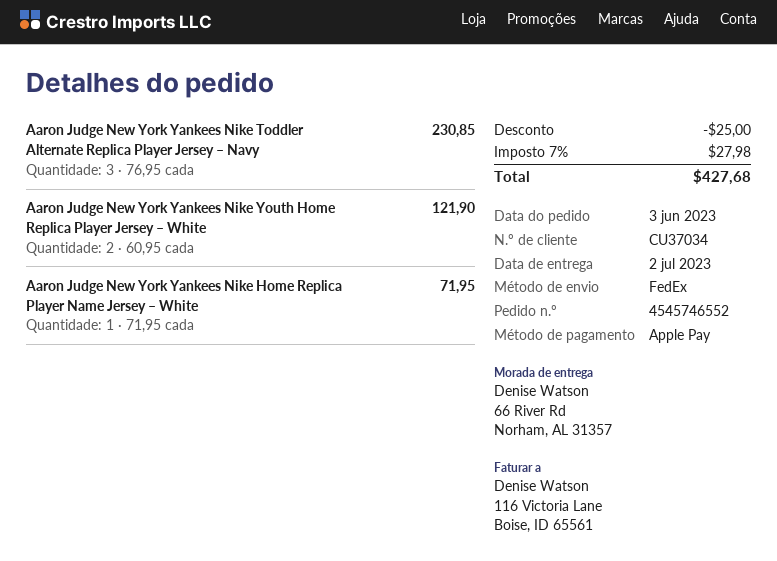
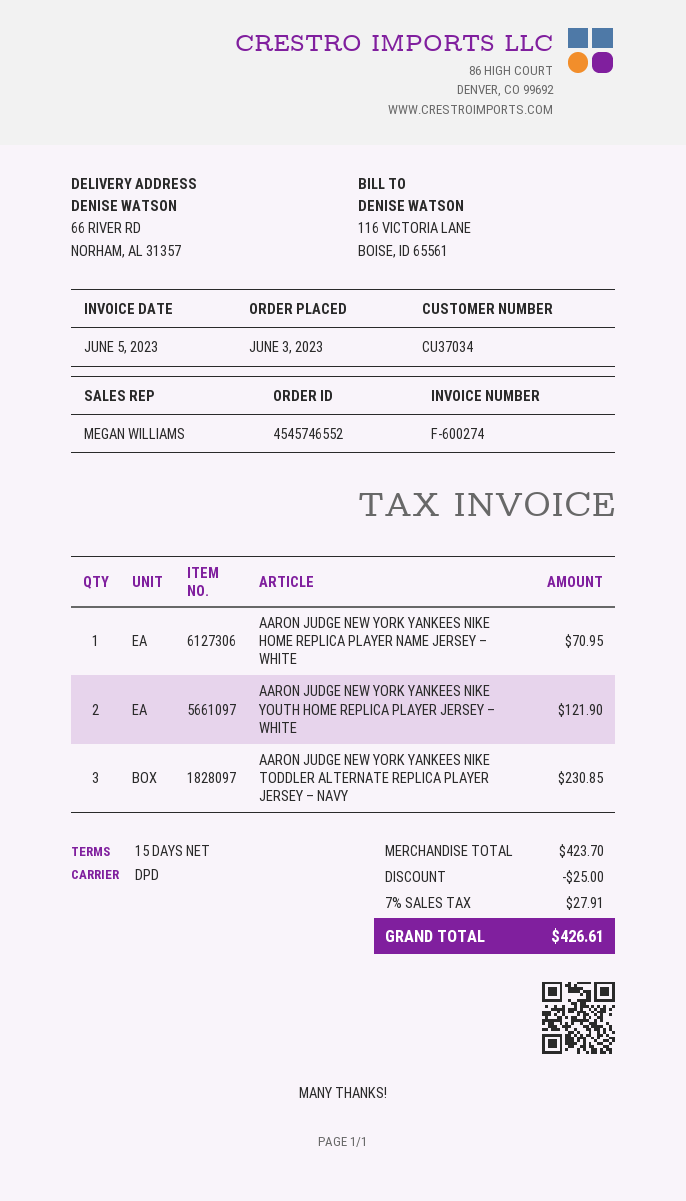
shipping method: FedEx -> DPD
Aaron Judge New York Yankees Nike Home Replica Player Name Jersey – White: 1 for 71.95 -> 1 for 70.95
tax: 7% = 27.98 -> 7% = 27.91
total: 427.68 -> 426.61

